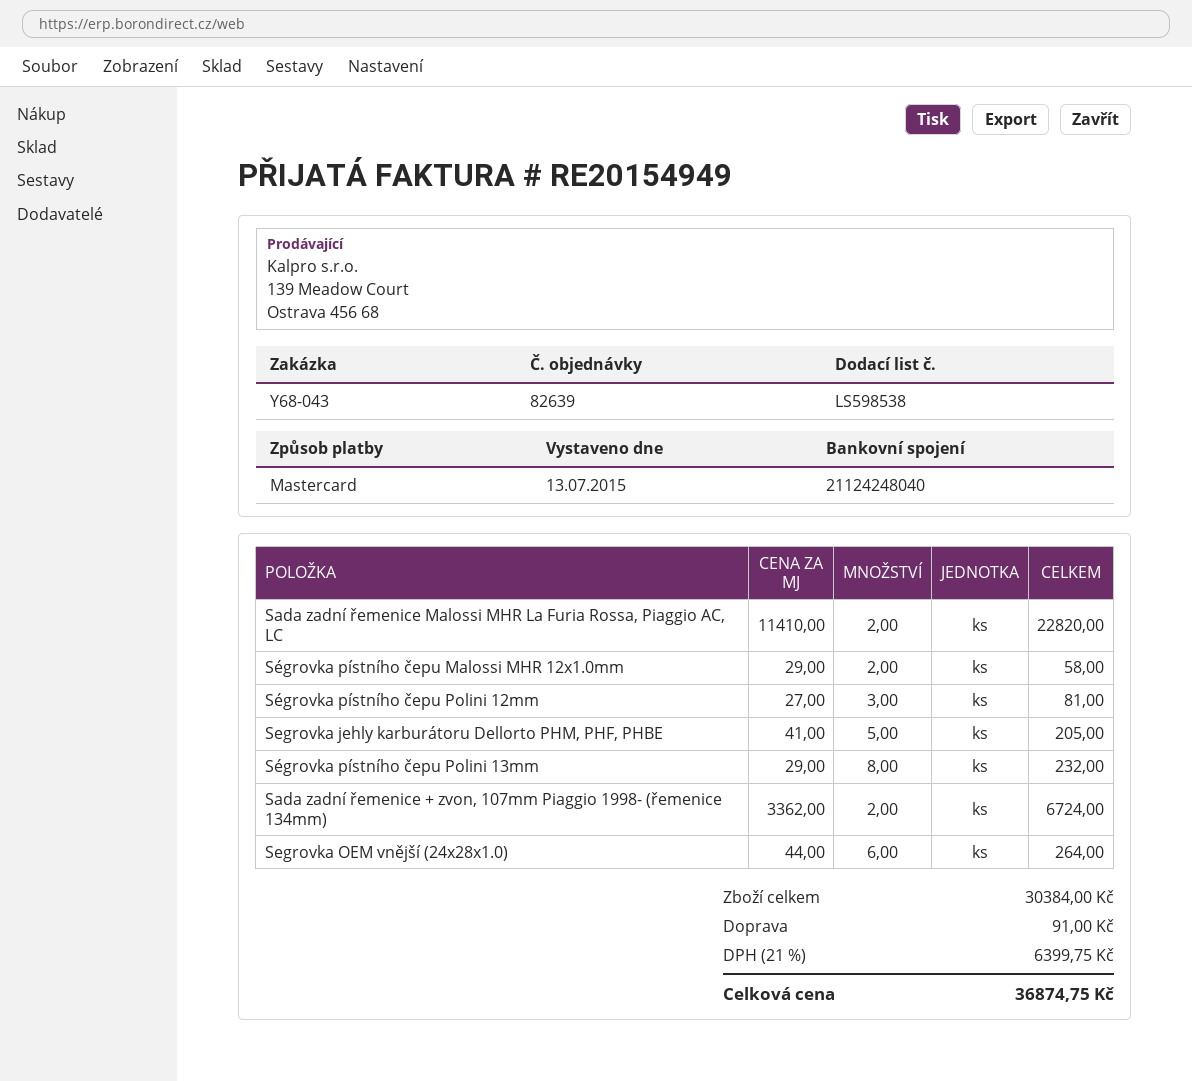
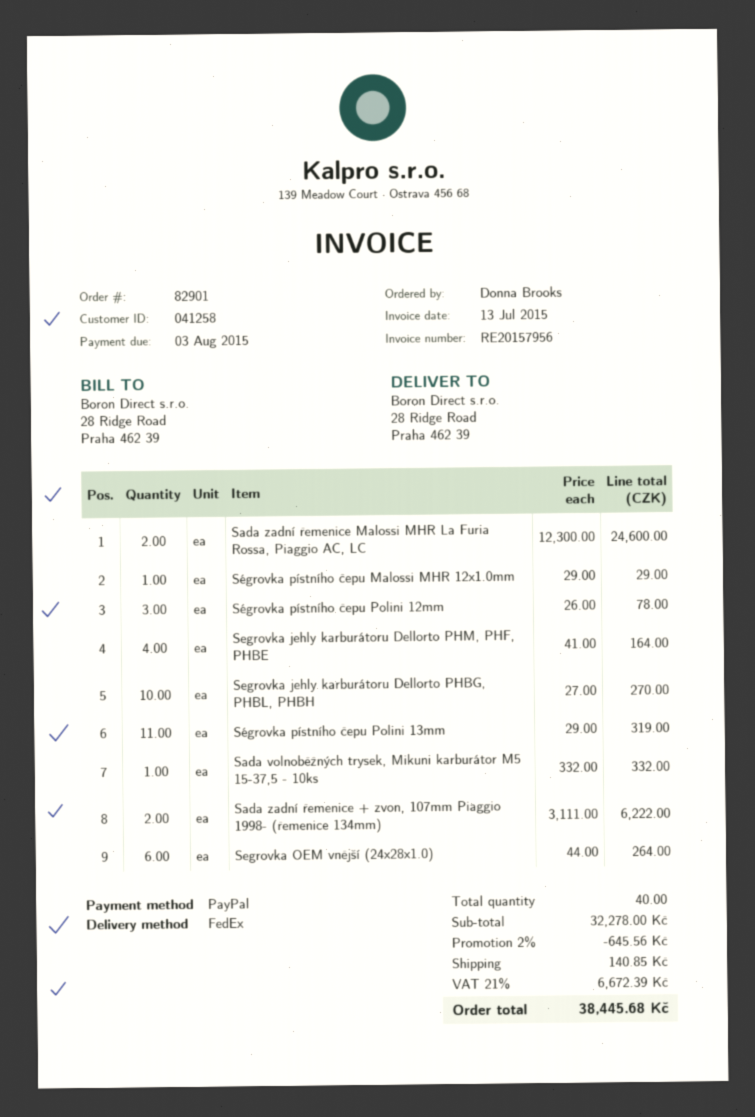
order number: 82639 -> 82901
invoice number: RE20154949 -> RE20157956
payment method: Mastercard -> PayPal
Sada zadní řemenice Malossi MHR La Furia Rossa, Piaggio AC, LC: 2 x 11410.00 = 22820.00 -> 2 x 12300.00 = 24600.00
Ségrovka pístního čepu Malossi MHR 12x1.0mm: 2 x 29.00 = 58.00 -> 1 x 29.00 = 29.00
Ségrovka pístního čepu Polini 12mm: 3 x 27.00 = 81.00 -> 3 x 26.00 = 78.00
Segrovka jehly karburátoru Dellorto PHM, PHF, PHBE: 5 x 41.00 = 205.00 -> 4 x 41.00 = 164.00
Ségrovka pístního čepu Polini 13mm: 8 x 29.00 = 232.00 -> 11 x 29.00 = 319.00
Sada zadní řemenice + zvon, 107mm Piaggio 1998- (řemenice 134mm): 2 x 3362.00 = 6724.00 -> 2 x 3111.00 = 6222.00
Segrovka jehly karburátoru Dellorto PHBG, PHBL, PHBH: none -> 10 x 27.00 = 270.00
Sada volnoběžných trysek, Mikuni karburátor M5 15-37,5 - 10ks: none -> 1 x 332.00 = 332.00
subtotal: 30384.00 -> 32278.00
discount: none -> 2% = 645.56
shipping: 91.00 -> 140.85
tax: 21% = 6399.75 -> 21% = 6672.39
total: 36874.75 -> 38445.68

